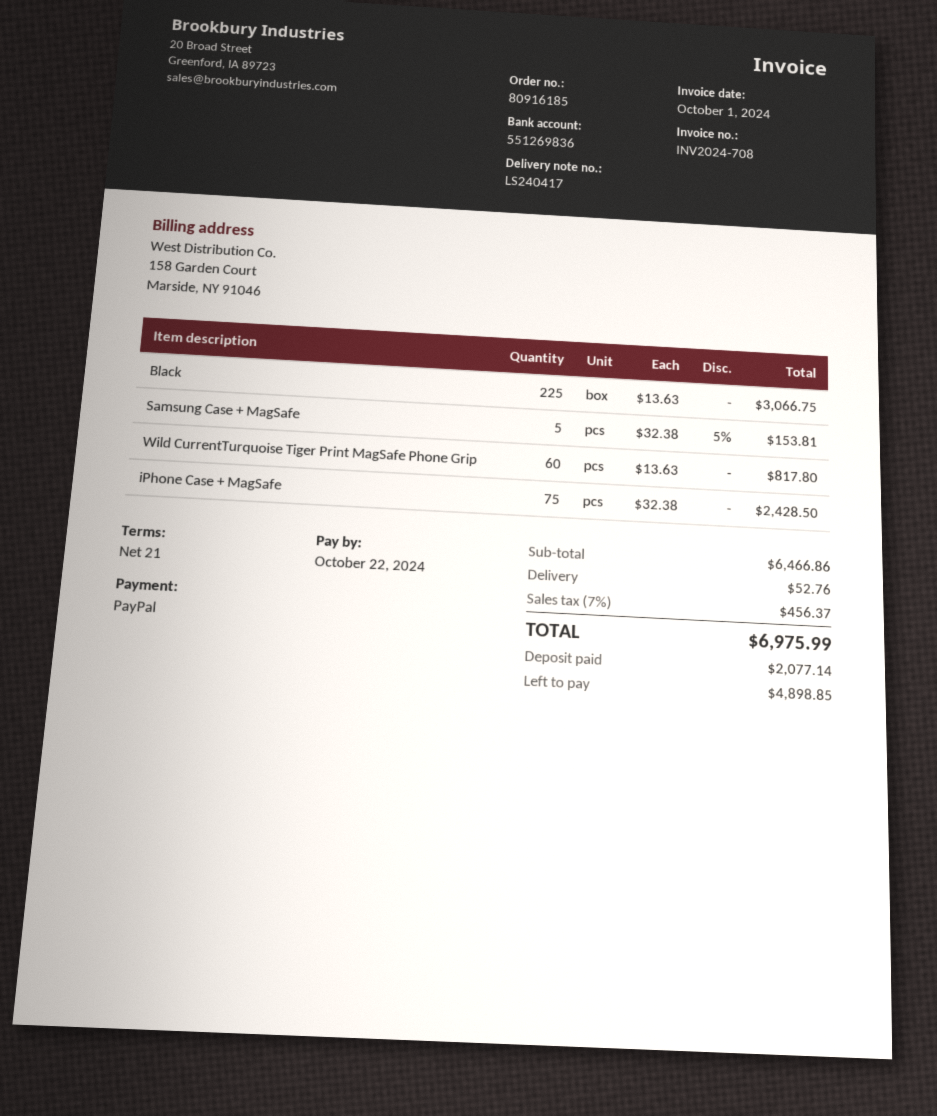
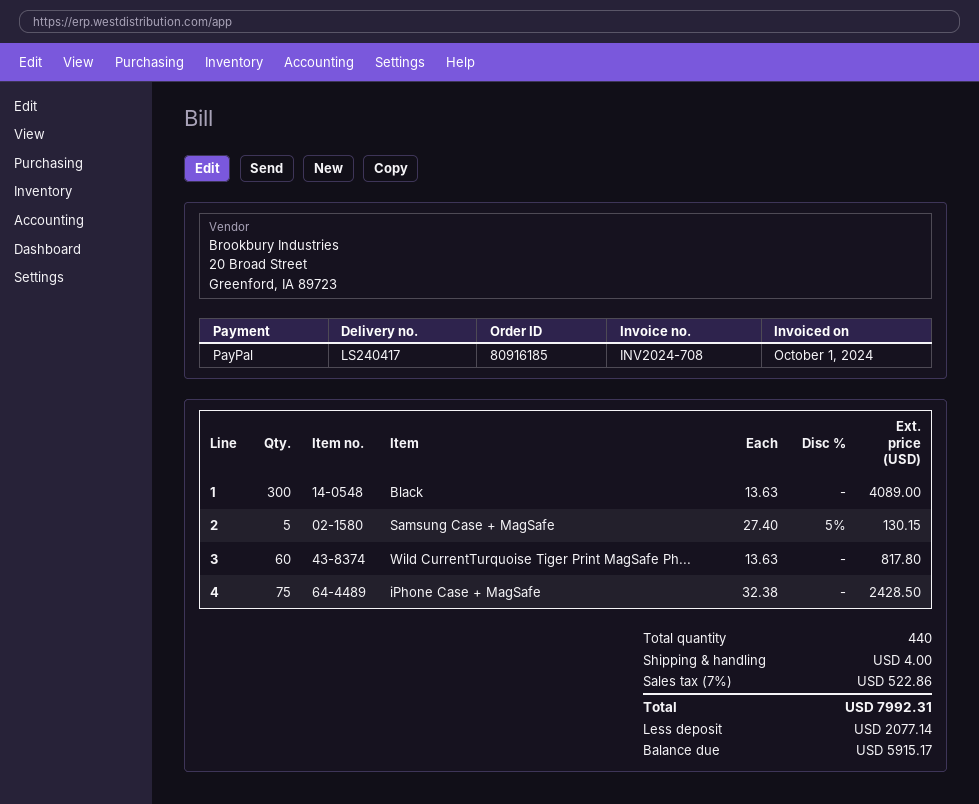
Black: 225 x 13.63 = 3066.75 -> 300 x 13.63 = 4089.00
Samsung Case + MagSafe: 5 x 32.38 - 5% = 153.81 -> 5 x 27.40 - 5% = 130.15
shipping: 52.76 -> 4.00
tax: 7% = 456.37 -> 7% = 522.86
total: 6975.99 -> 7992.31
balance: 4898.85 -> 5915.17

